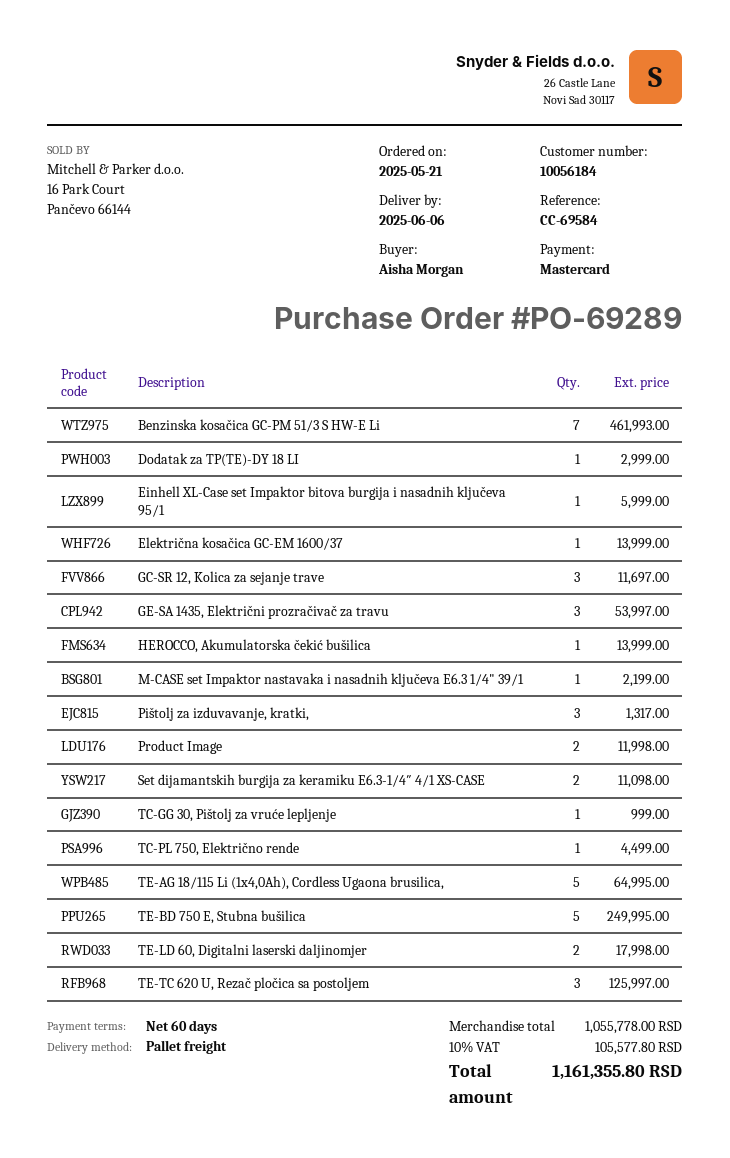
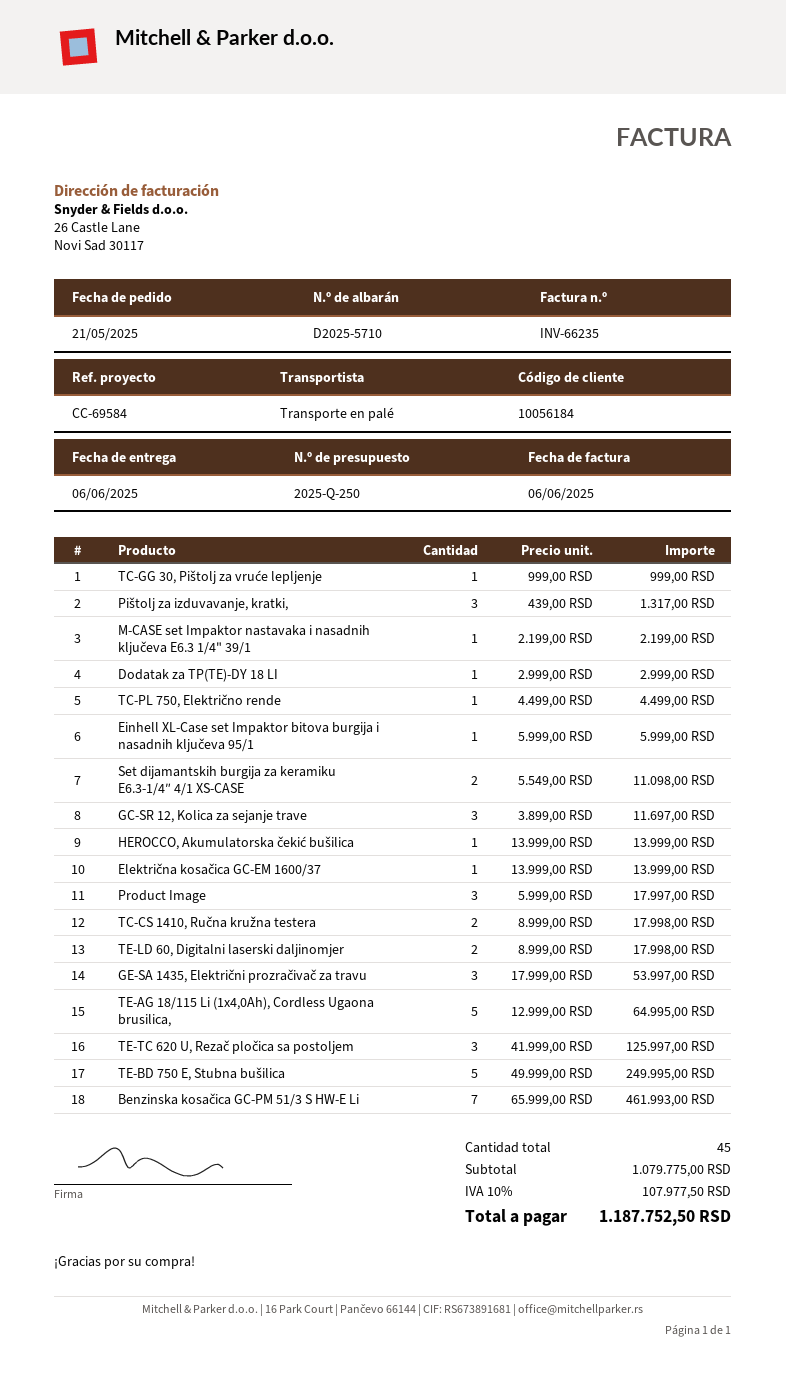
Product Image: 2 for 11998.00 -> 3 for 17997.00
TC-CS 1410, Ručna kružna testera: none -> 2 for 17998.00
subtotal: 1055778.00 -> 1079775.00
tax: 10% = 105577.80 -> 10% = 107977.50
total: 1161355.80 -> 1187752.50

